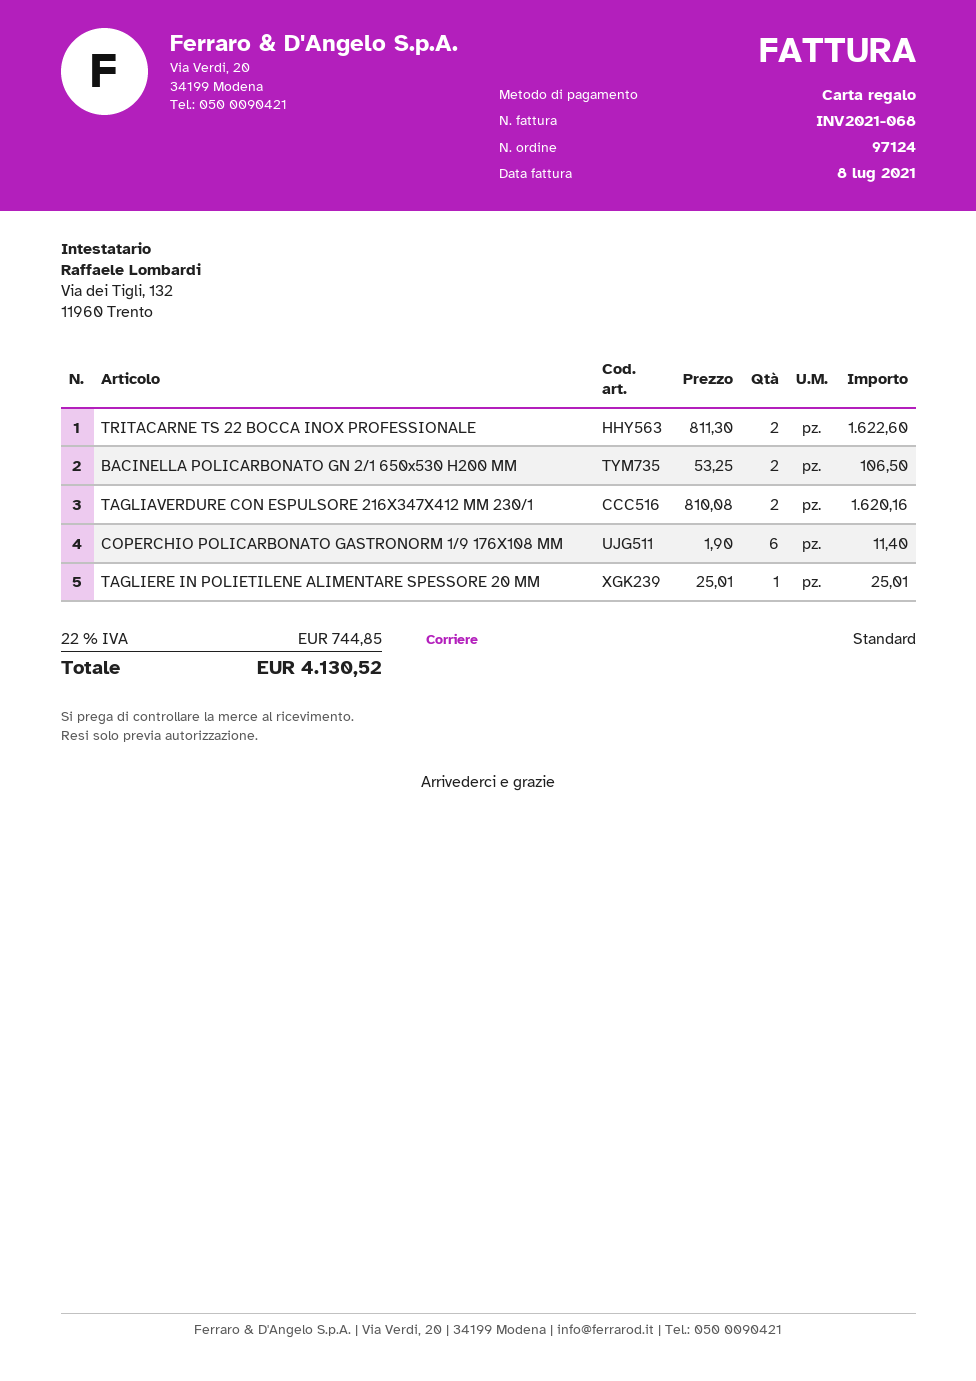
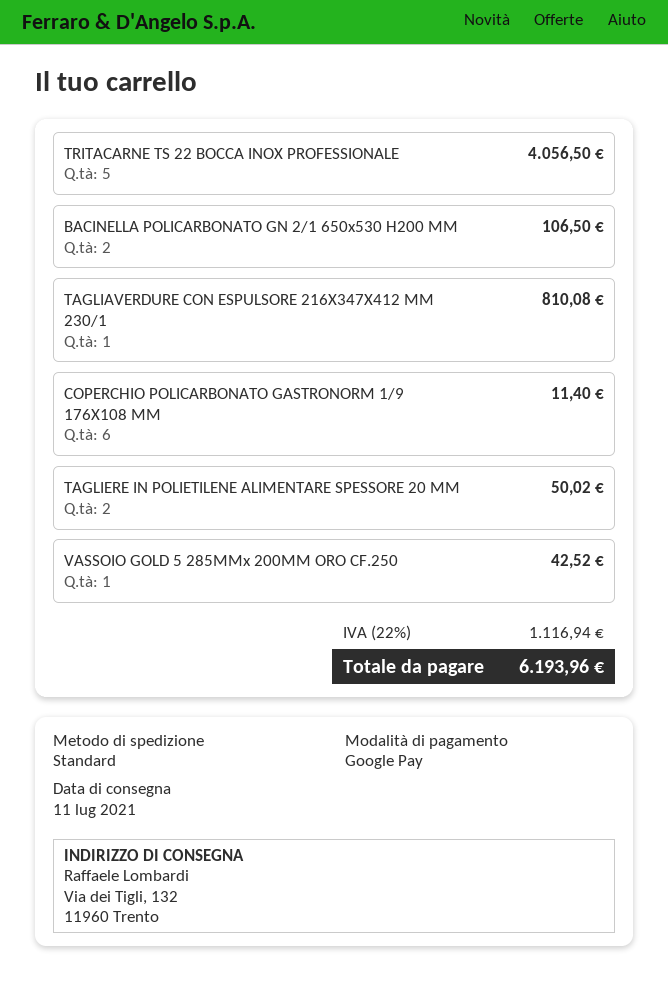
payment method: gift card -> Google Pay
TRITACARNE TS 22 BOCCA INOX PROFESSIONALE: 2 for 1622.60 -> 5 for 4056.50
TAGLIAVERDURE CON ESPULSORE 216X347X412 MM 230/1: 2 for 1620.16 -> 1 for 810.08
TAGLIERE IN POLIETILENE ALIMENTARE SPESSORE 20 MM: 1 for 25.01 -> 2 for 50.02
VASSOIO GOLD 5 285MMx 200MM ORO CF.250: none -> 1 for 42.52
tax: 22% = 744.85 -> 22% = 1116.94
total: 4130.52 -> 6193.96

